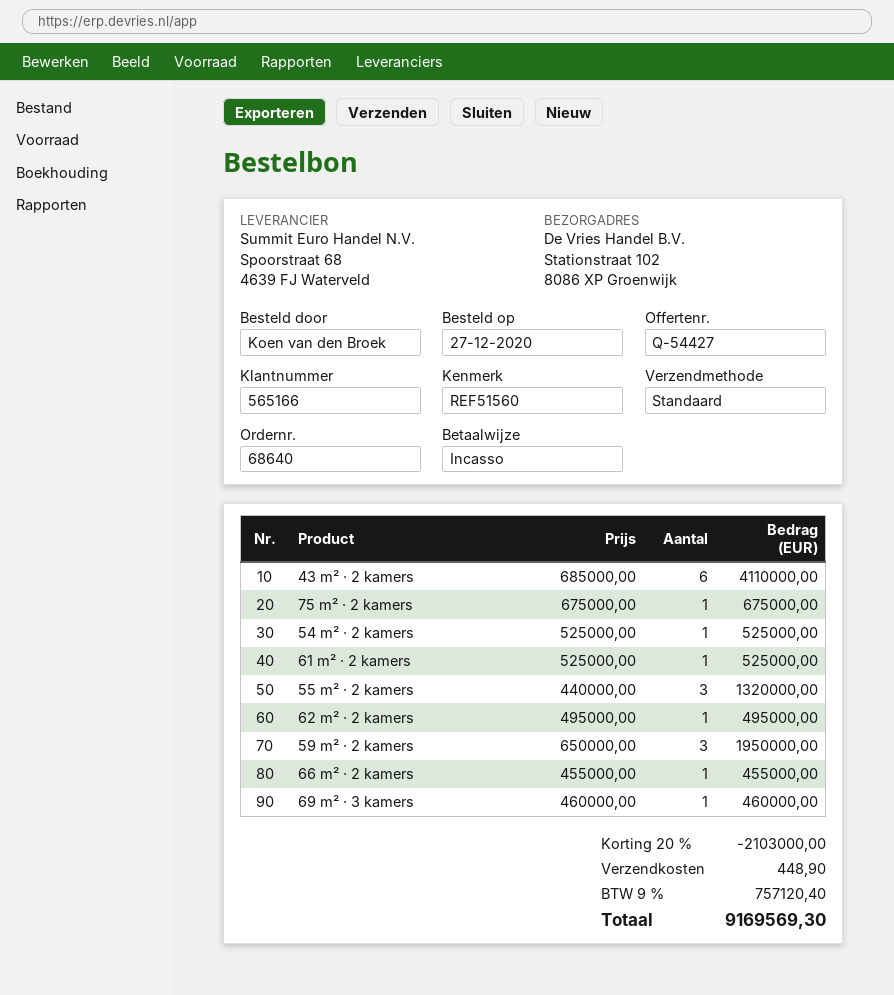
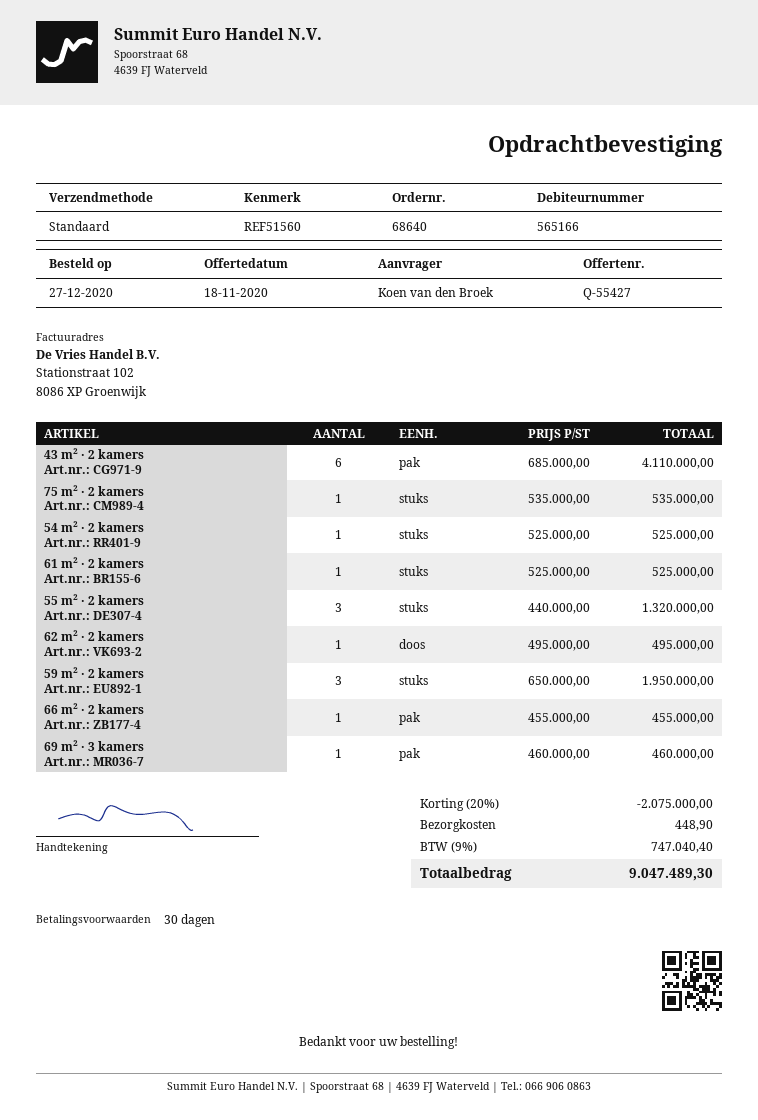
quote number: Q-54427 -> Q-55427
75 m² · 2 kamers: 1 x 675000.00 = 675000.00 -> 1 x 535000.00 = 535000.00
discount: 20% = 2103000.00 -> 20% = 2075000.00
tax: 9% = 757120.40 -> 9% = 747040.40
total: 9169569.30 -> 9047489.30

